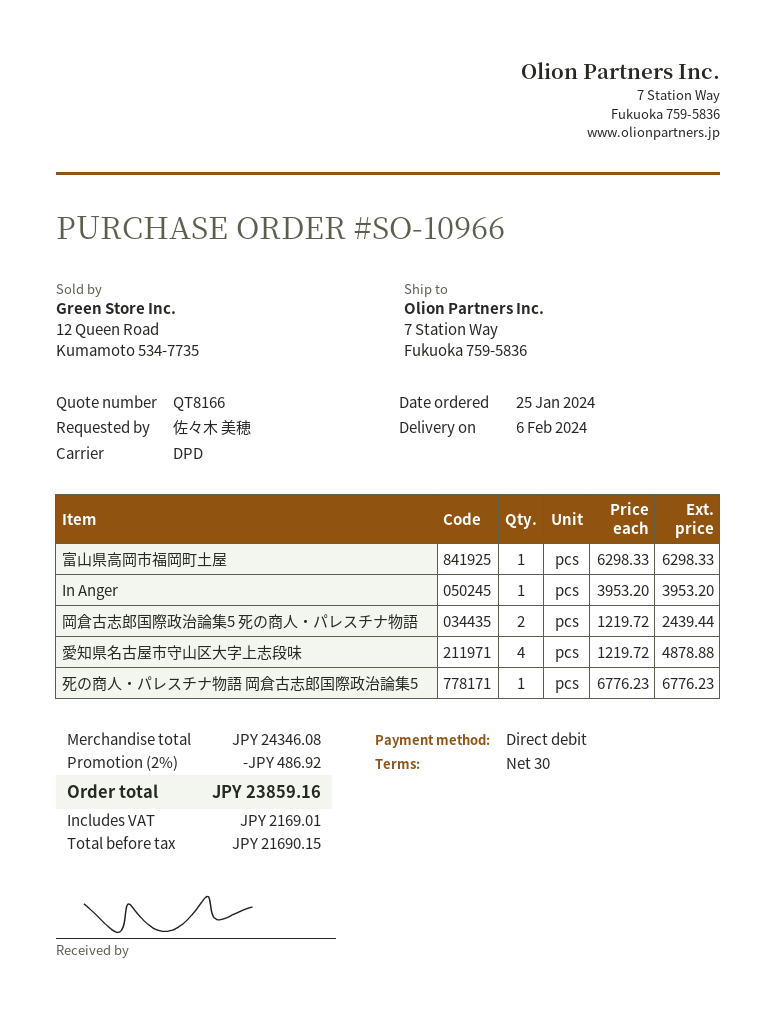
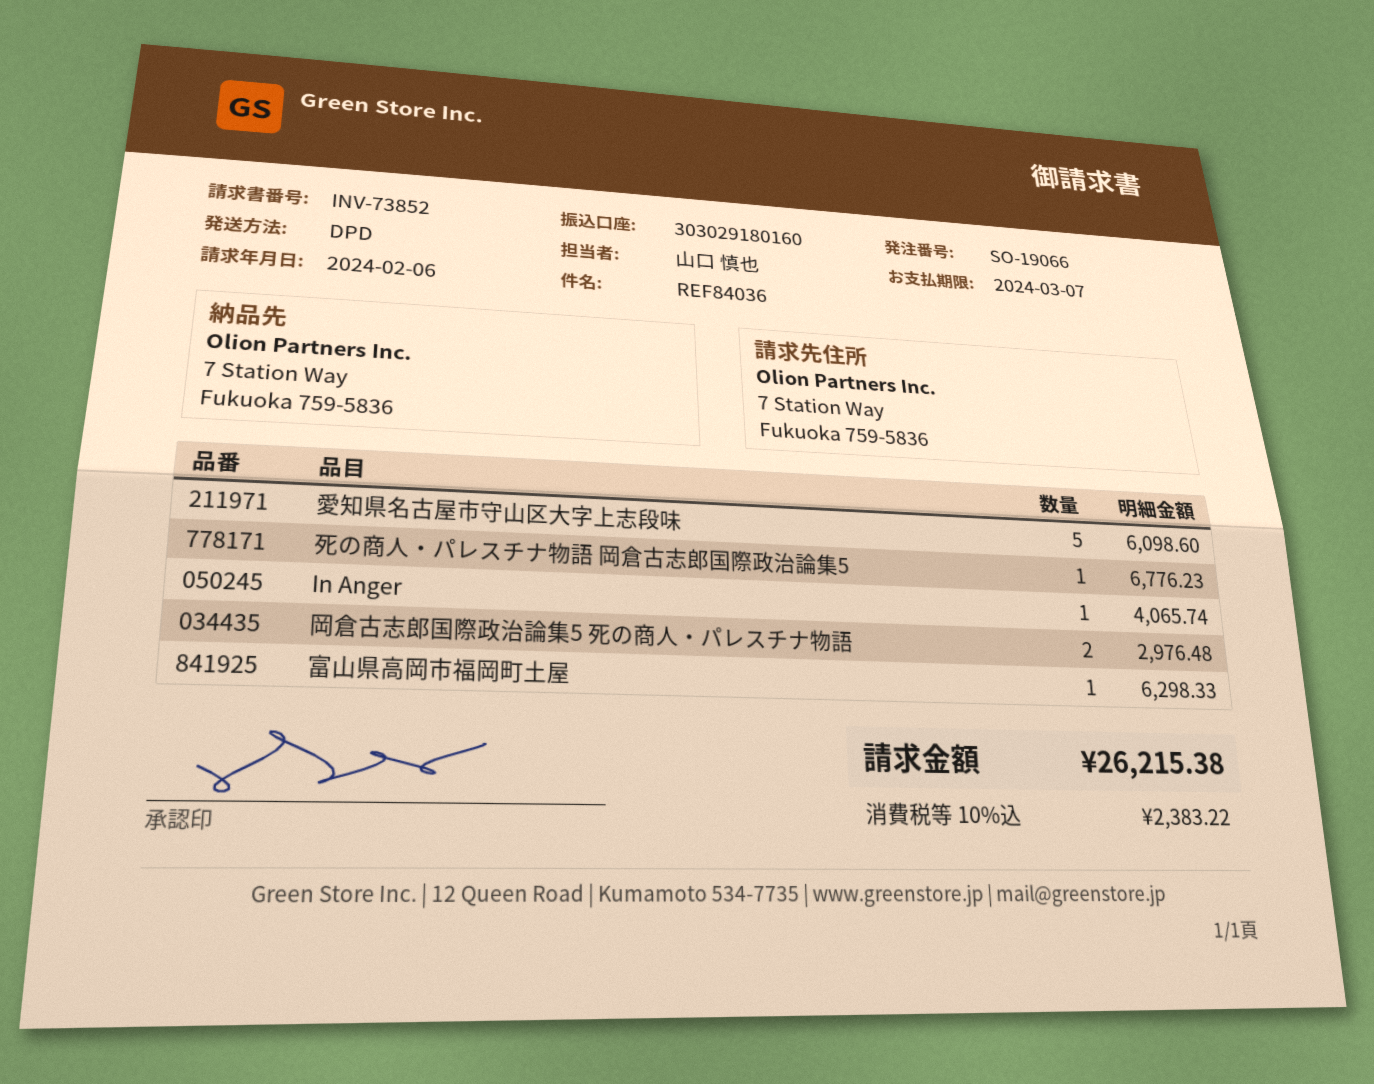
order number: SO-10966 -> SO-19066
In Anger: 1 for 3953.20 -> 1 for 4065.74
岡倉古志郎国際政治論集5 死の商人・パレスチナ物語: 2 for 2439.44 -> 2 for 2976.48
愛知県名古屋市守山区大字上志段味: 4 for 4878.88 -> 5 for 6098.60
discount: 2% = 486.92 -> none
tax: 2169.01 -> 2383.22
total: 23859.16 -> 26215.38

